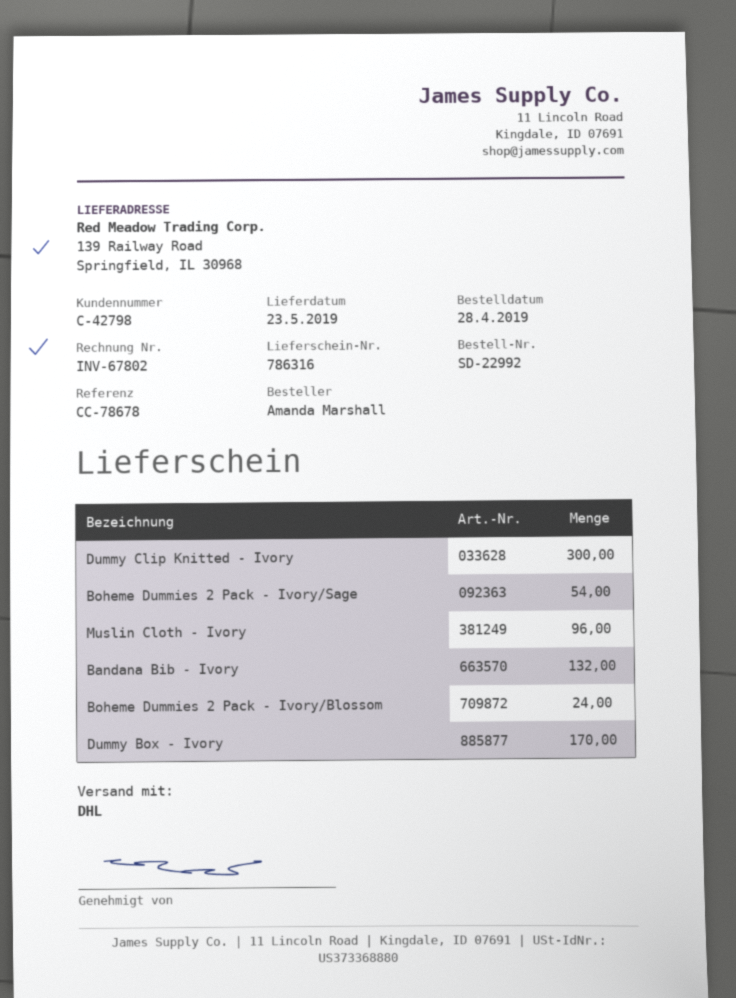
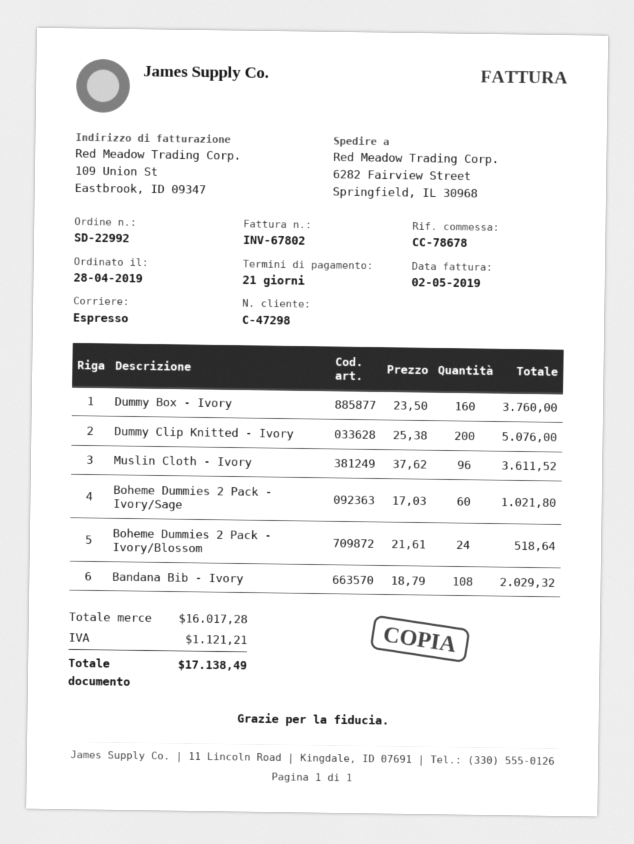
customer number: C-42798 -> C-47298
shipping method: DHL -> express
ship to: 139 Railway Road, Springfield, IL 30968 -> 6282 Fairview Street, Springfield, IL 30968
Dummy Clip Knitted - Ivory: 300 -> 200
Boheme Dummies 2 Pack - Ivory/Sage: 54 -> 60
Bandana Bib - Ivory: 132 -> 108
Dummy Box - Ivory: 170 -> 160

